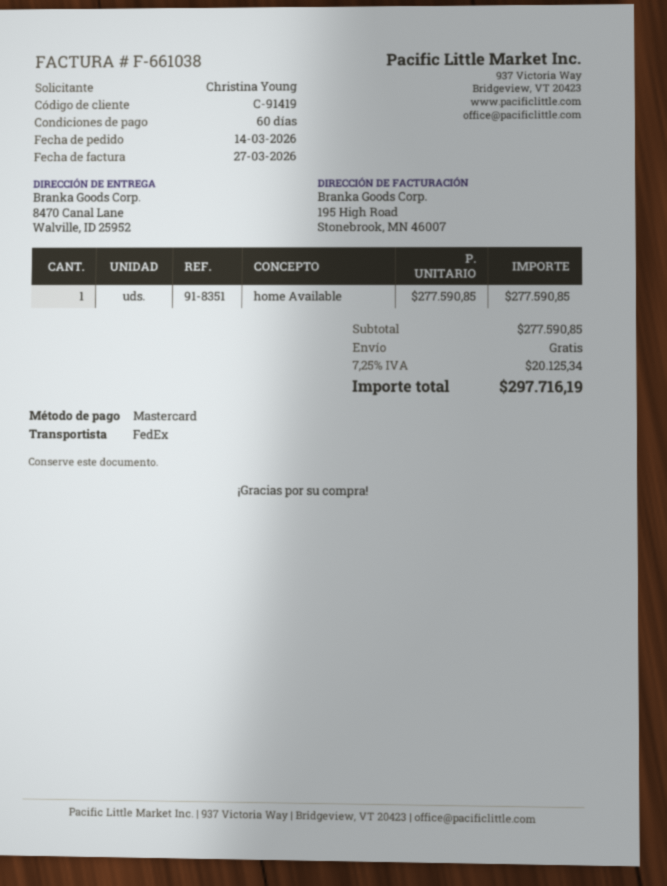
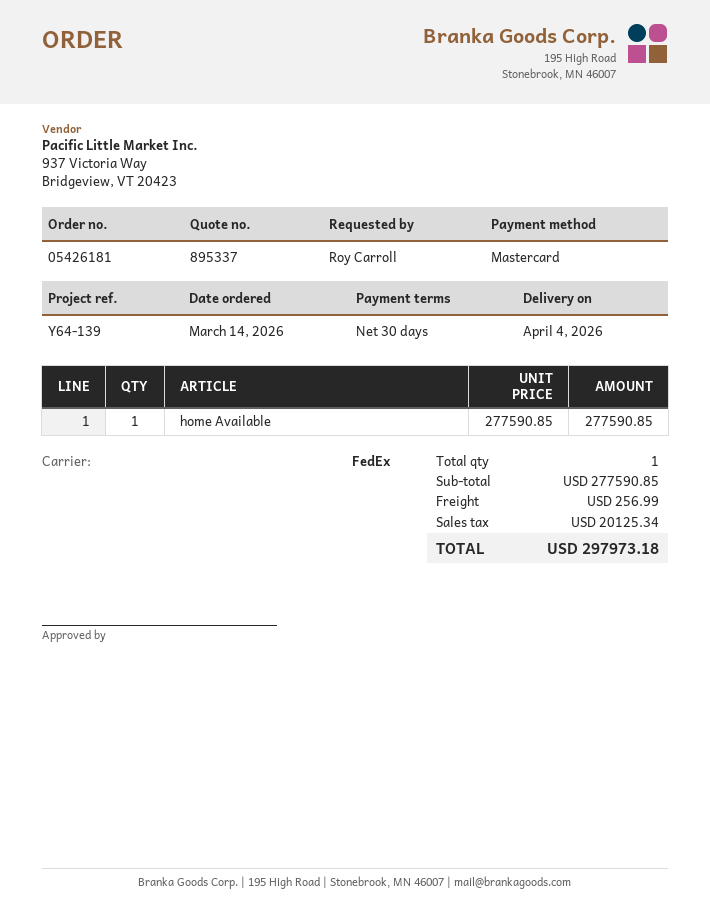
payment terms: 60 days -> 30 days
ordered by: Christina Young -> Roy Carroll
shipping: 0.00 -> 256.99
total: 297716.19 -> 297973.18

